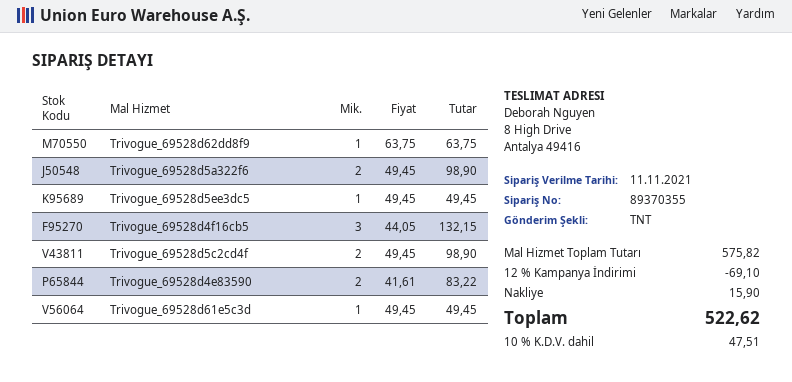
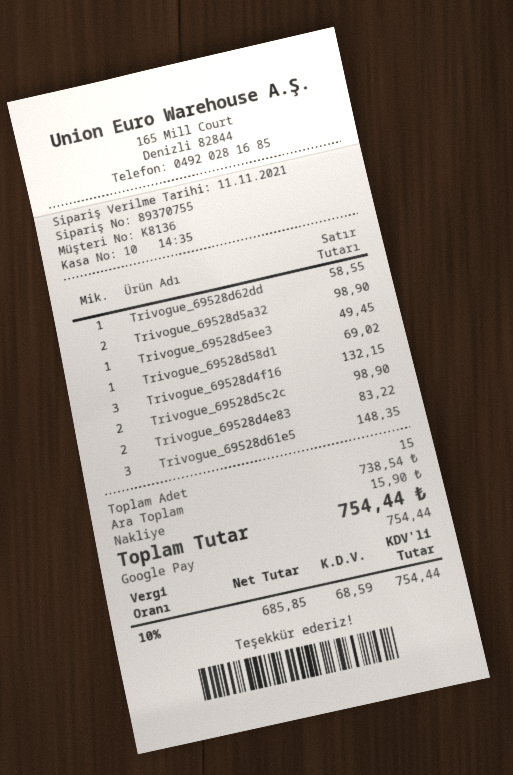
order number: 89370355 -> 89370755
Trivogue_69528d62dd8f9: 1 for 63.75 -> 1 for 58.55
Trivogue_69528d61e5c3d: 1 for 49.45 -> 3 for 148.35
Trivogue_69528d58d1: none -> 1 for 69.02
subtotal: 575.82 -> 738.54
discount: 12% = 69.10 -> none
tax: 10% = 47.51 -> 10% = 68.59
total: 522.62 -> 754.44

